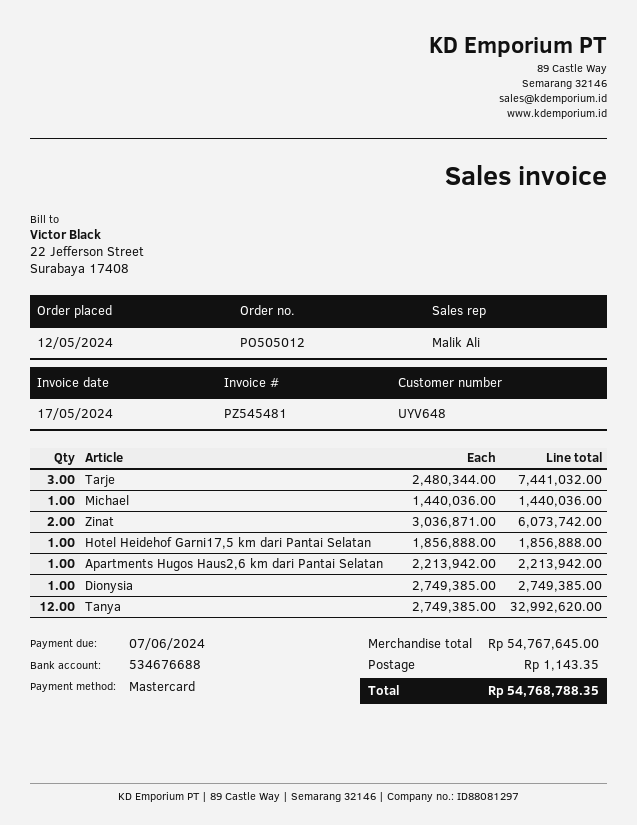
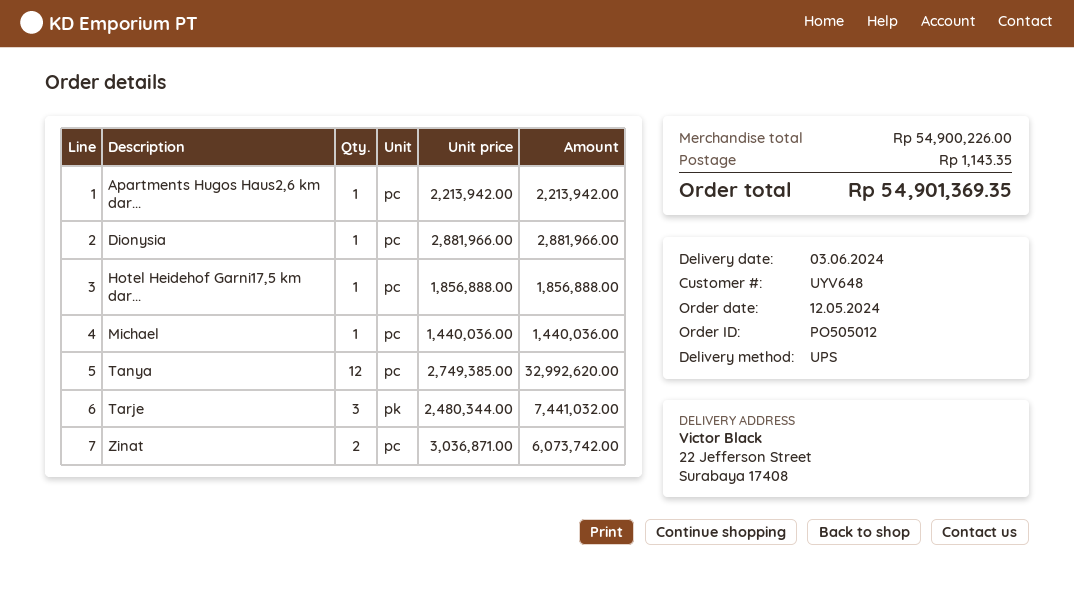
Dionysia: 1 x 2749385.00 = 2749385.00 -> 1 x 2881966.00 = 2881966.00
subtotal: 54767645.00 -> 54900226.00
total: 54768788.35 -> 54901369.35

